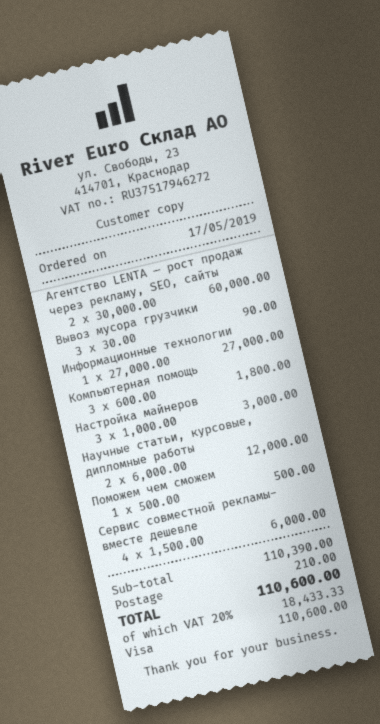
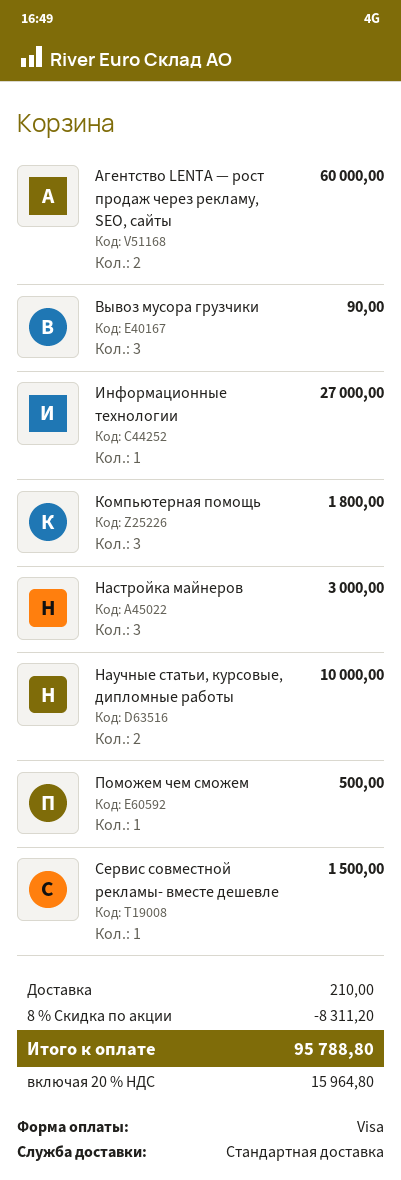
Научные статьи, курсовые, дипломные работы: 2 for 12000.00 -> 2 for 10000.00
Сервис совместной рекламы- вместе дешевле: 4 for 6000.00 -> 1 for 1500.00
discount: none -> 8% = 8311.20
tax: 20% = 18433.33 -> 20% = 15964.80
total: 110600.00 -> 95788.80

